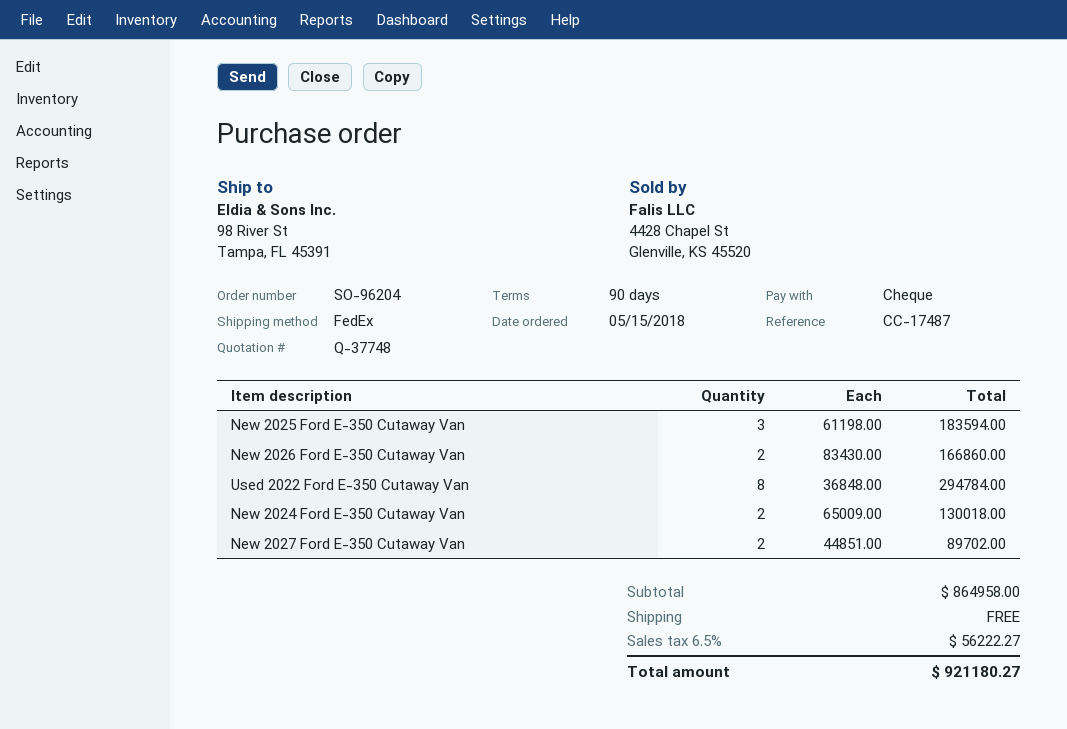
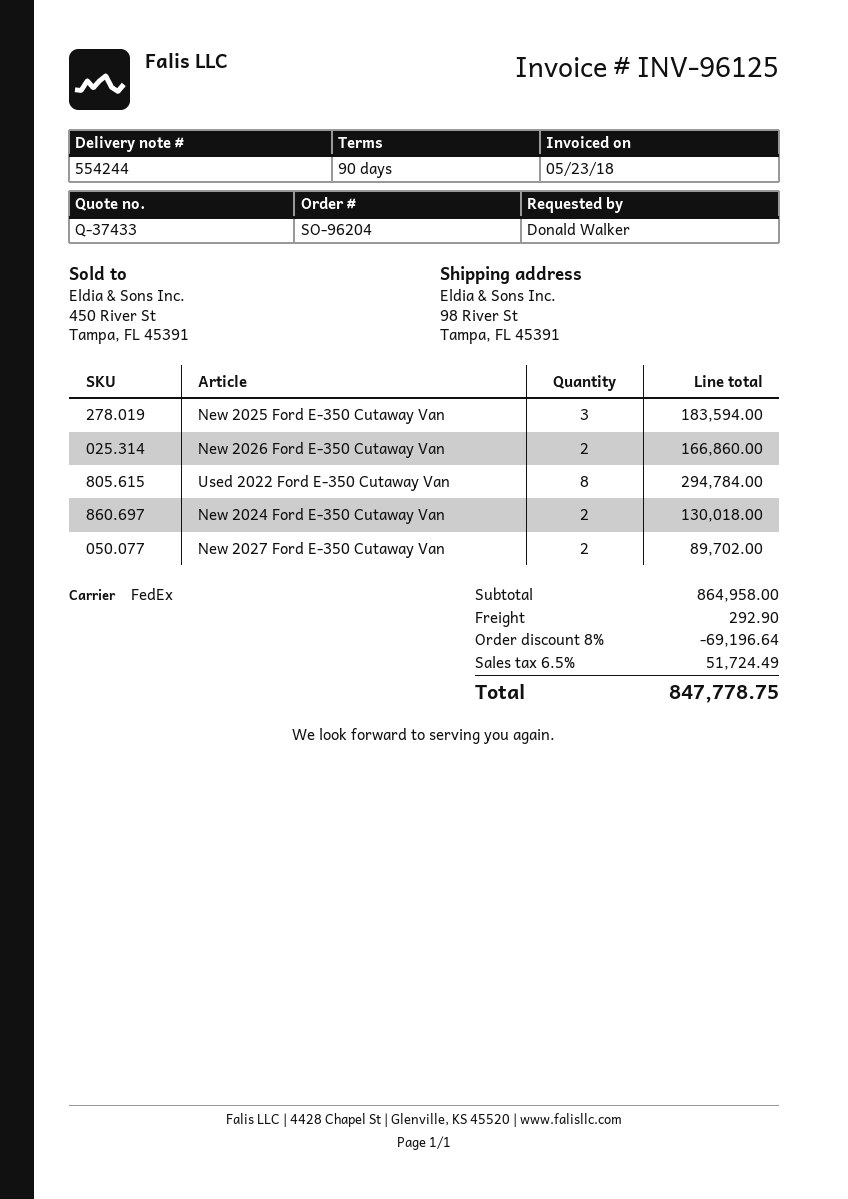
quote number: Q-37748 -> Q-37433
discount: none -> 8% = 69196.64
shipping: 0.00 -> 292.90
tax: 6.5% = 56222.27 -> 6.5% = 51724.49
total: 921180.27 -> 847778.75

